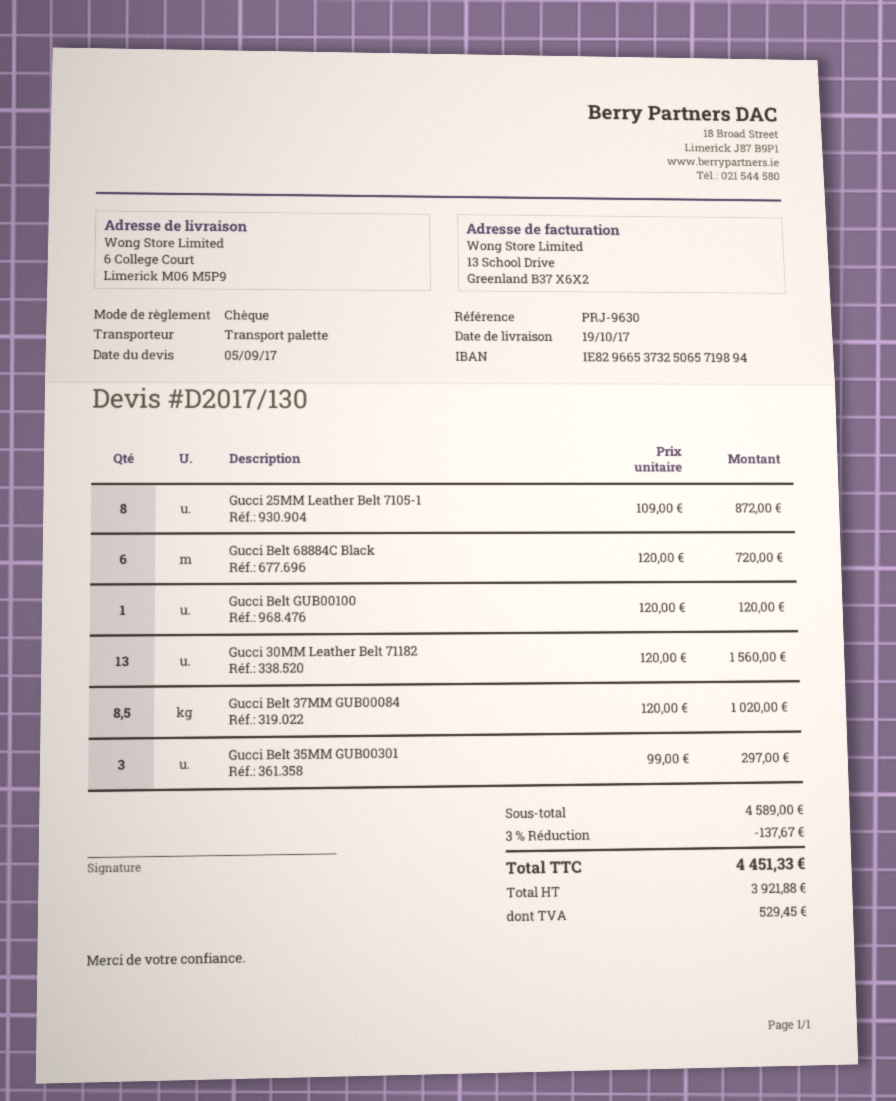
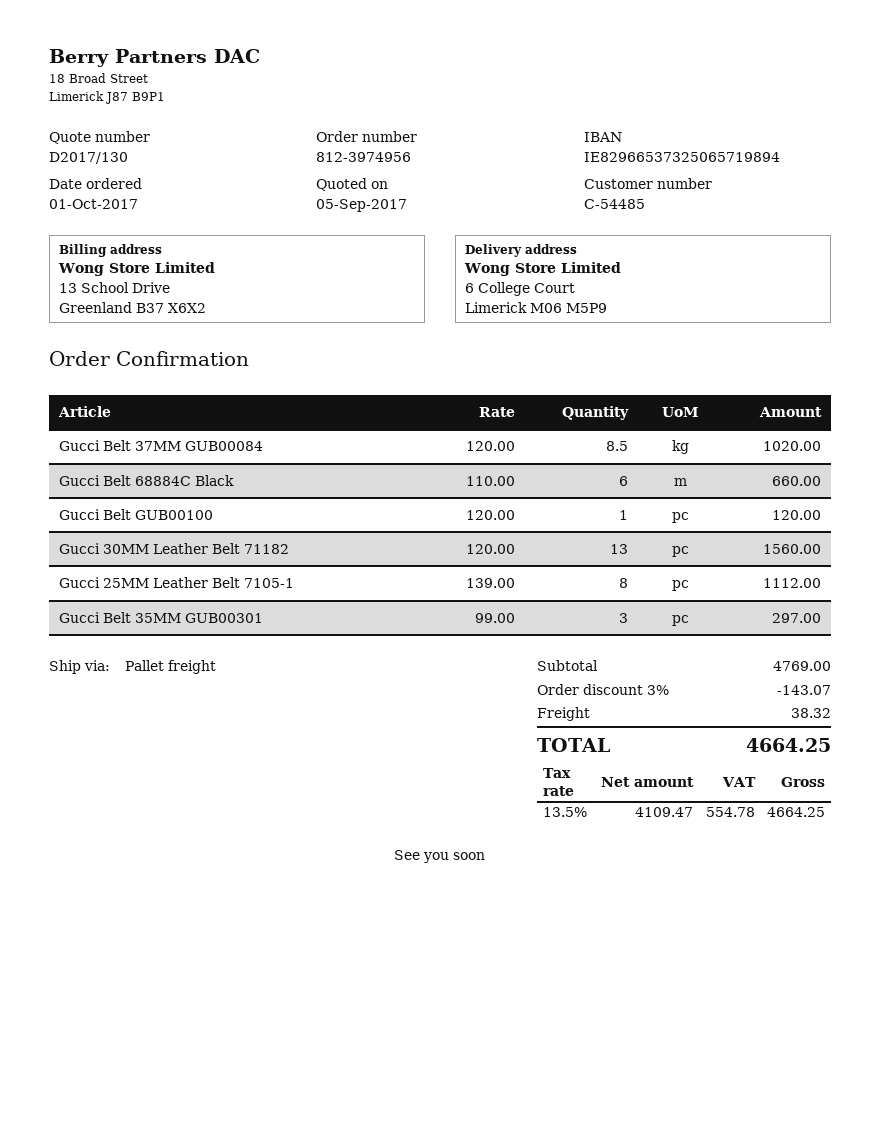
Gucci 25MM Leather Belt 7105-1: 8 x 109.00 = 872.00 -> 8 x 139.00 = 1112.00
Gucci Belt 68884C Black: 6 x 120.00 = 720.00 -> 6 x 110.00 = 660.00
subtotal: 4589.00 -> 4769.00
discount: 3% = 137.67 -> 3% = 143.07
shipping: none -> 38.32
net: 3921.88 -> 4109.47
tax: 529.45 -> 554.78
total: 4451.33 -> 4664.25

